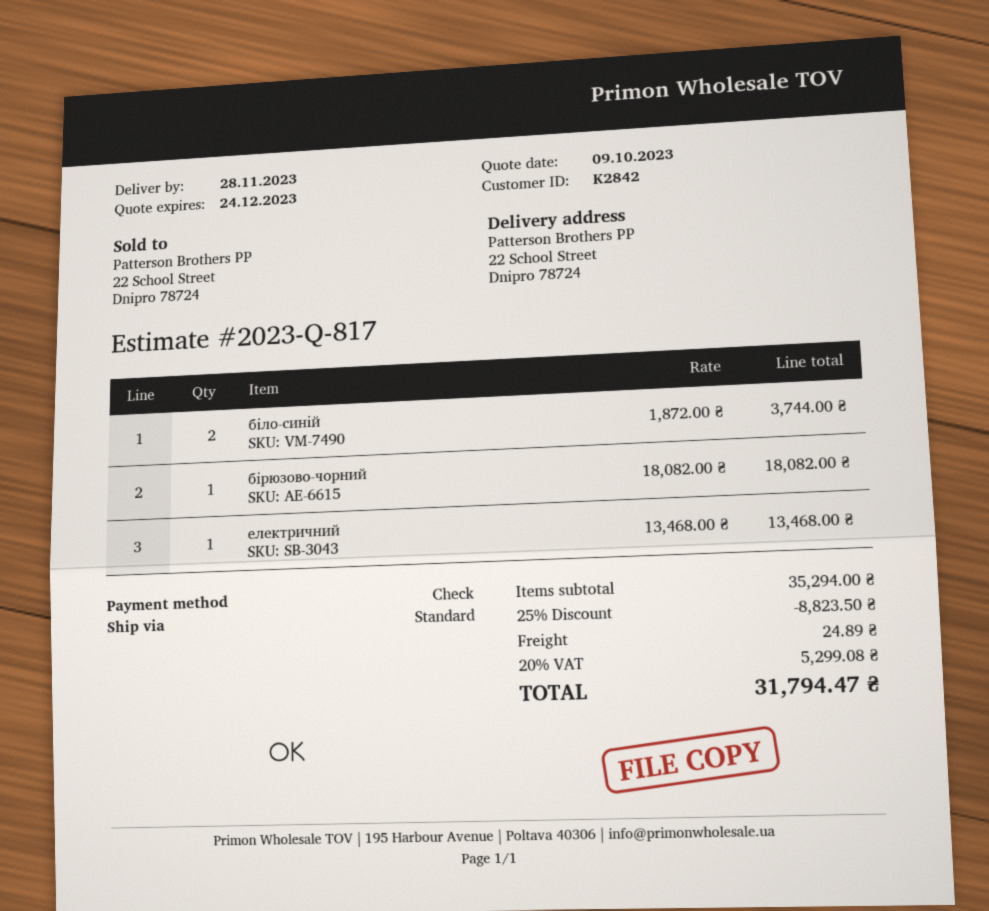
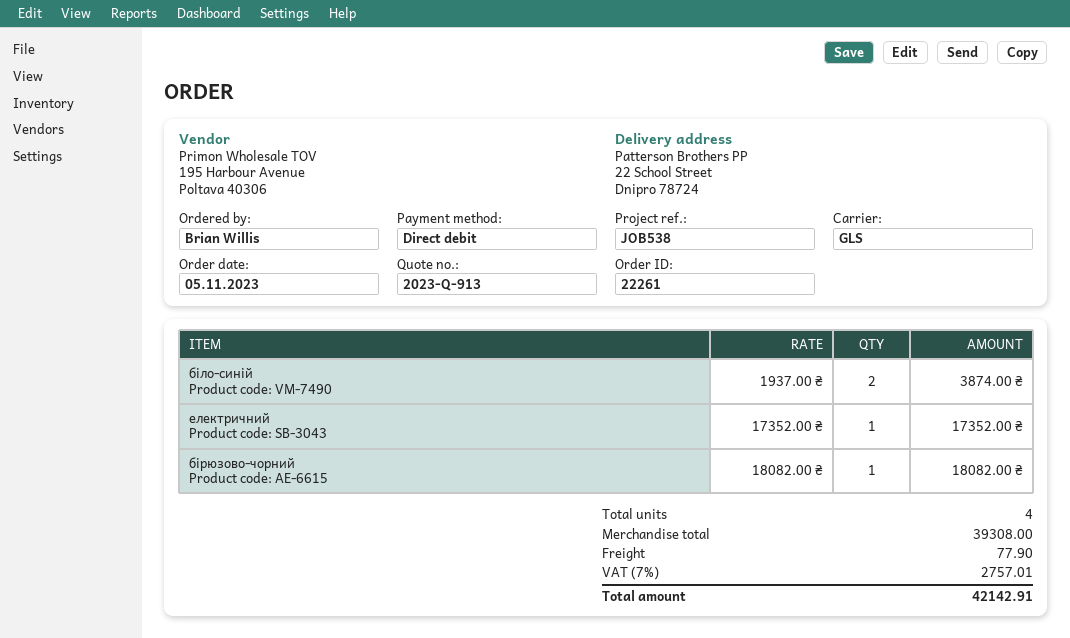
quote number: 2023-Q-817 -> 2023-Q-913
payment method: cheque -> direct debit
shipping method: standard -> GLS
біло-синій: 2 x 1872.00 = 3744.00 -> 2 x 1937.00 = 3874.00
електричний: 1 x 13468.00 = 13468.00 -> 1 x 17352.00 = 17352.00
subtotal: 35294.00 -> 39308.00
discount: 25% = 8823.50 -> none
shipping: 24.89 -> 77.90
tax: 20% = 5299.08 -> 7% = 2757.01
total: 31794.47 -> 42142.91

